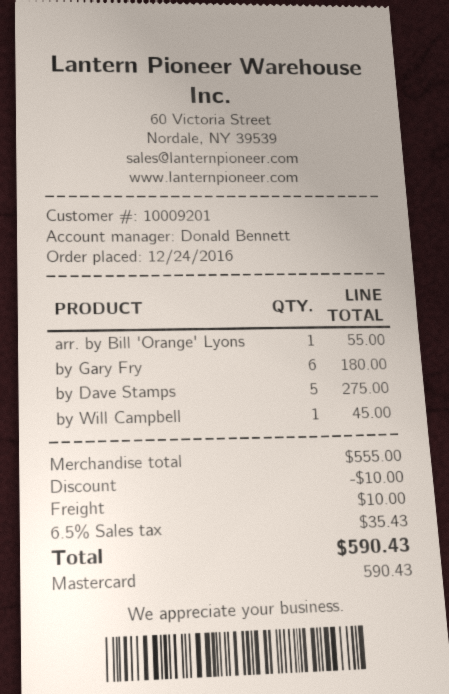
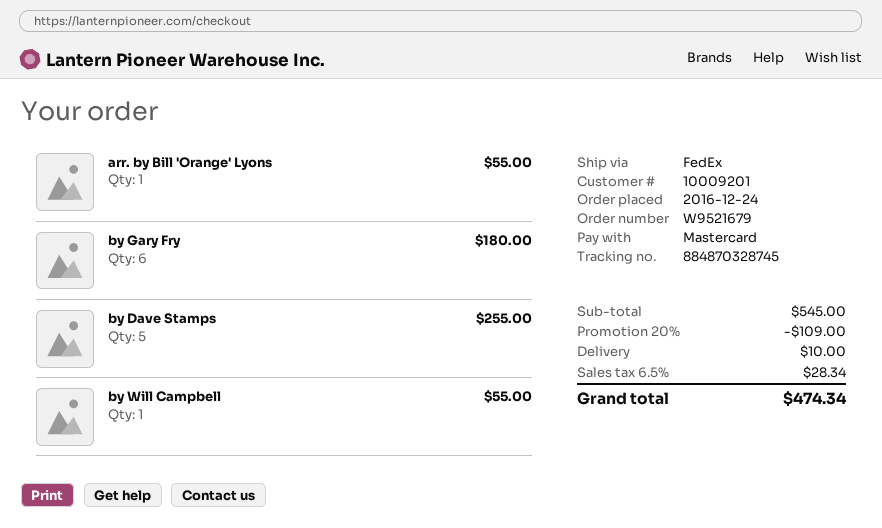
by Dave Stamps: 5 for 275.00 -> 5 for 255.00
by Will Campbell: 1 for 45.00 -> 1 for 55.00
subtotal: 555.00 -> 545.00
discount: 10.00 -> 109.00
tax: 6.5% = 35.43 -> 6.5% = 28.34
total: 590.43 -> 474.34

